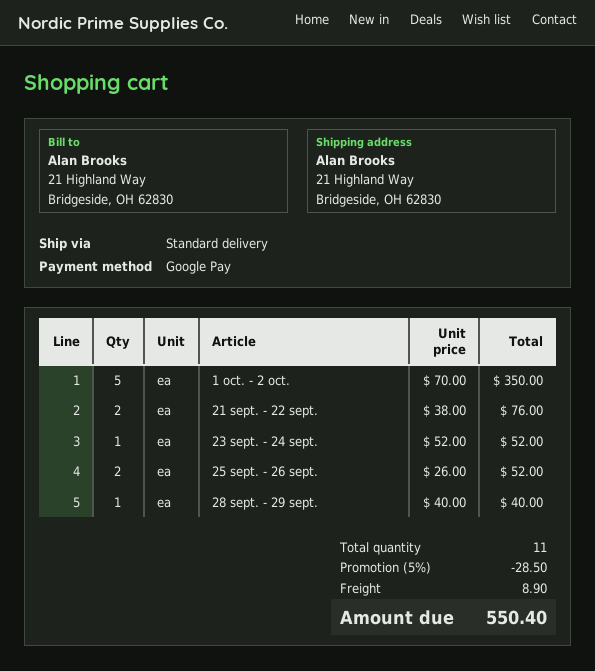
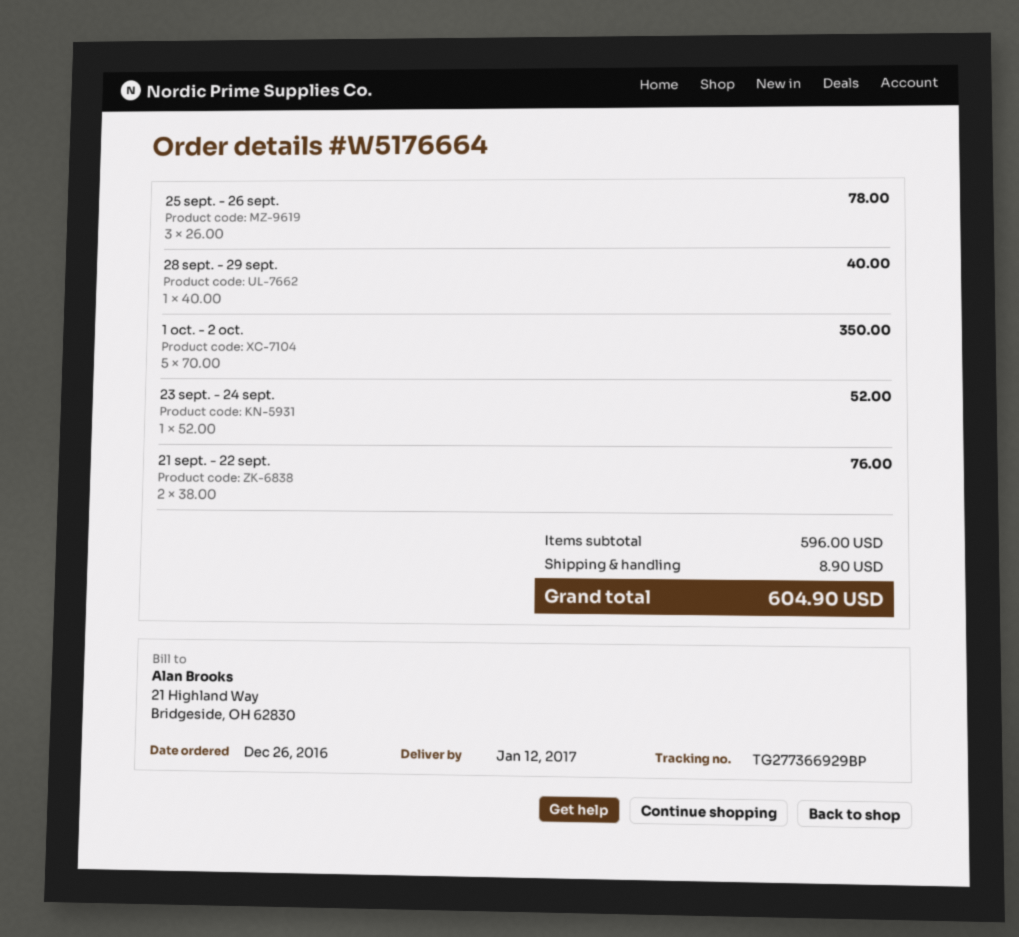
25 sept. - 26 sept.: 2 x 26.00 = 52.00 -> 3 x 26.00 = 78.00
discount: 5% = 28.50 -> none
total: 550.40 -> 604.90

